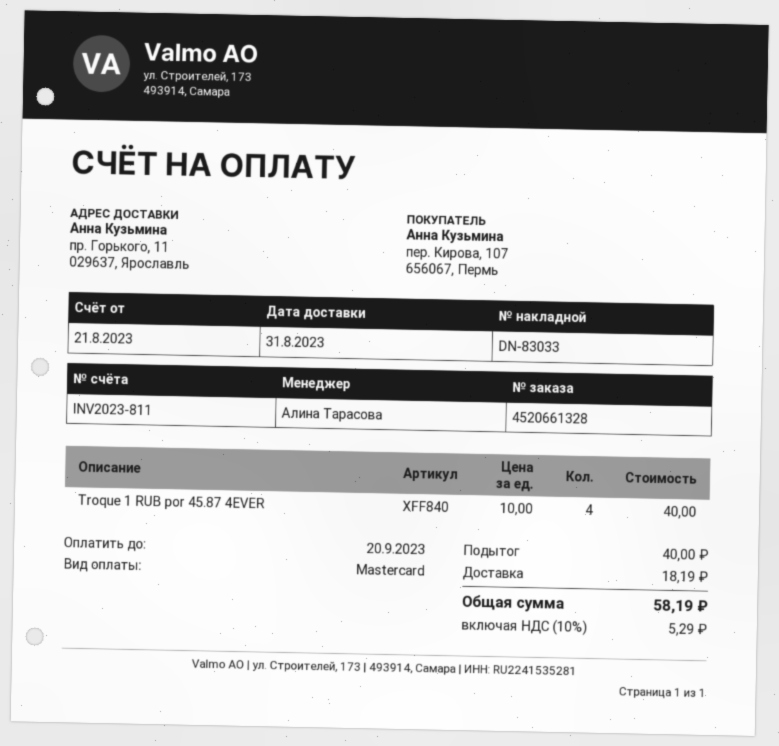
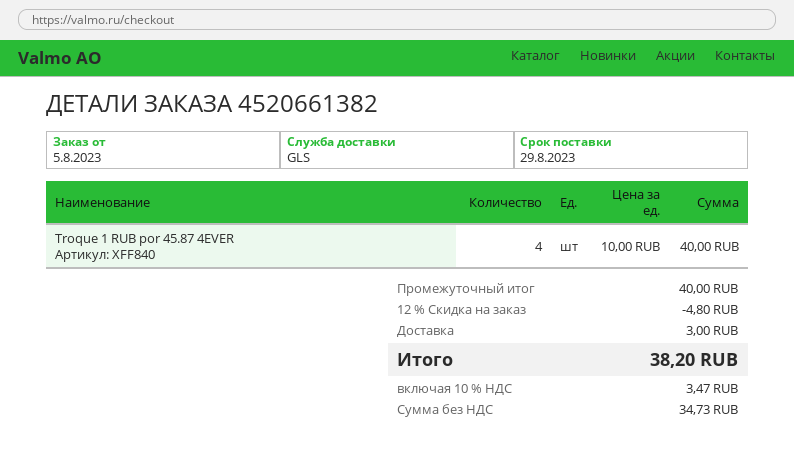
order number: 4520661328 -> 4520661382
delivery date: 2023-08-31 -> 2023-08-29
discount: none -> 12% = 4.80
shipping: 18.19 -> 3.00
tax: 10% = 5.29 -> 10% = 3.47
total: 58.19 -> 38.20

